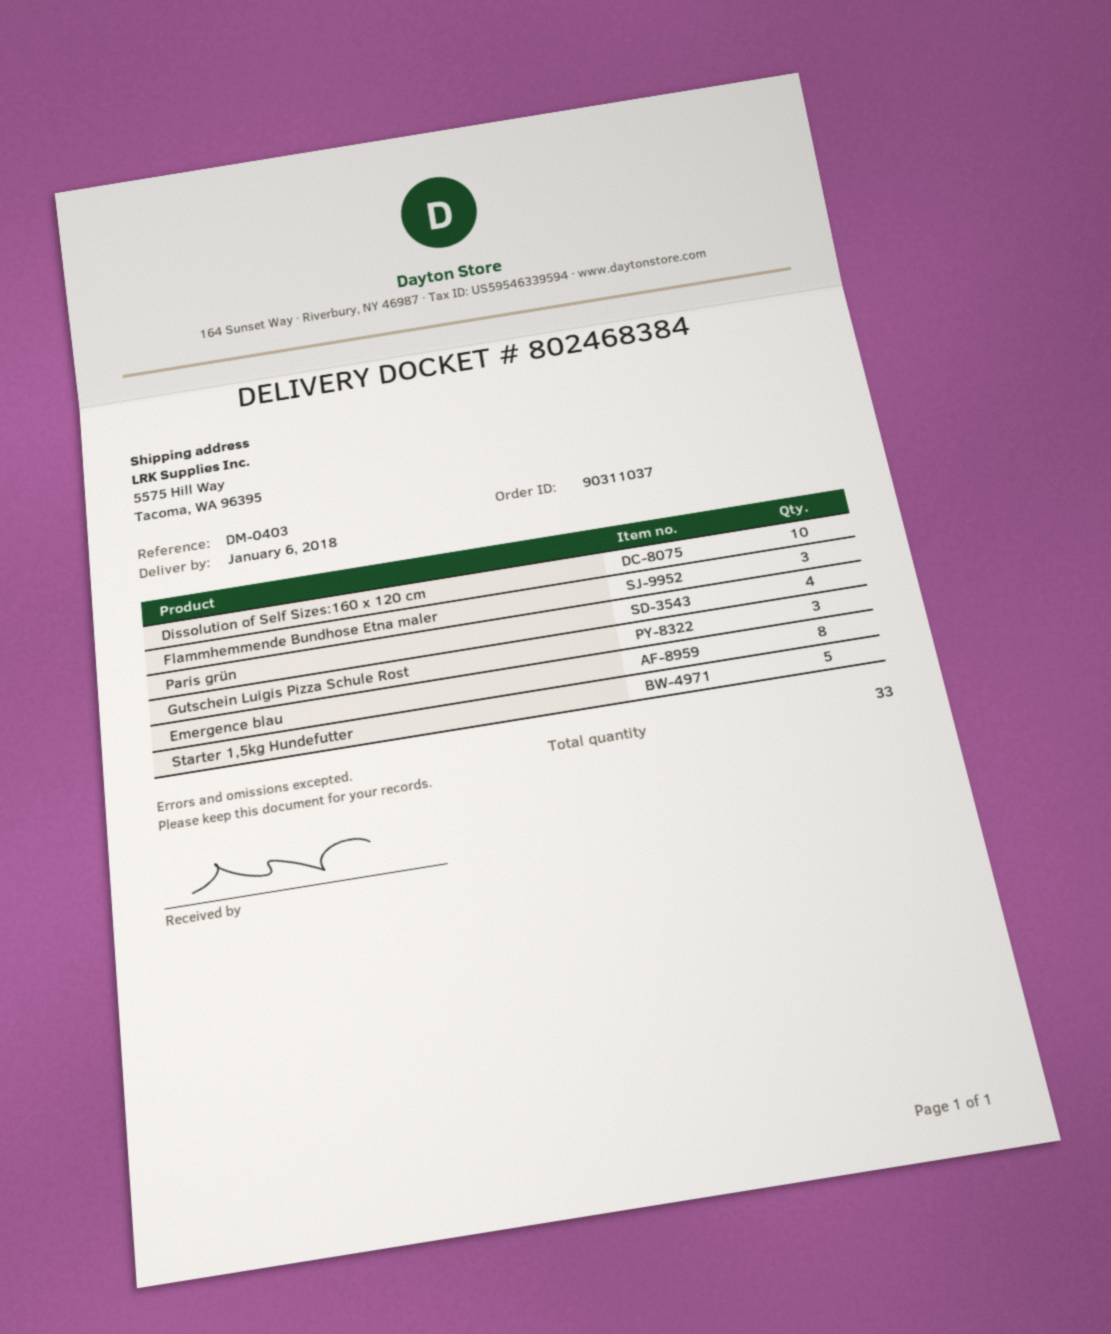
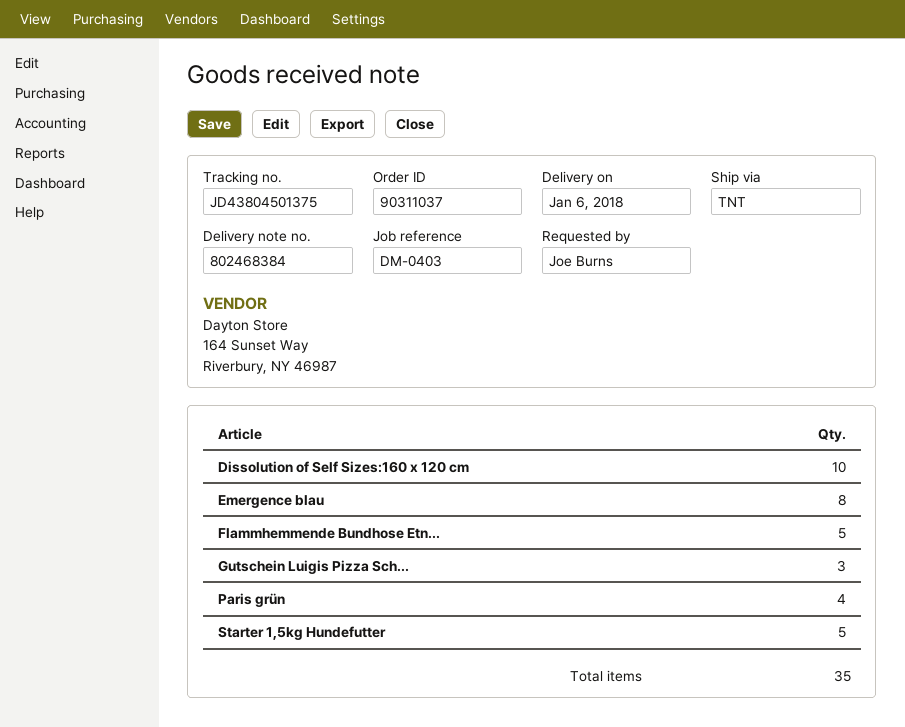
Flammhemmende Bundhose Etna maler: 3 -> 5
total quantity: 33 -> 35

